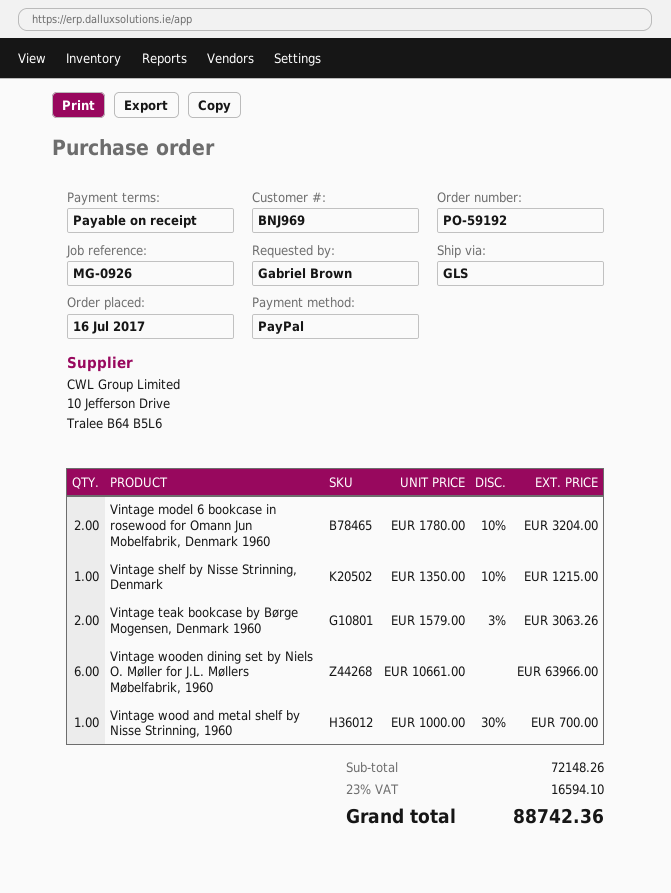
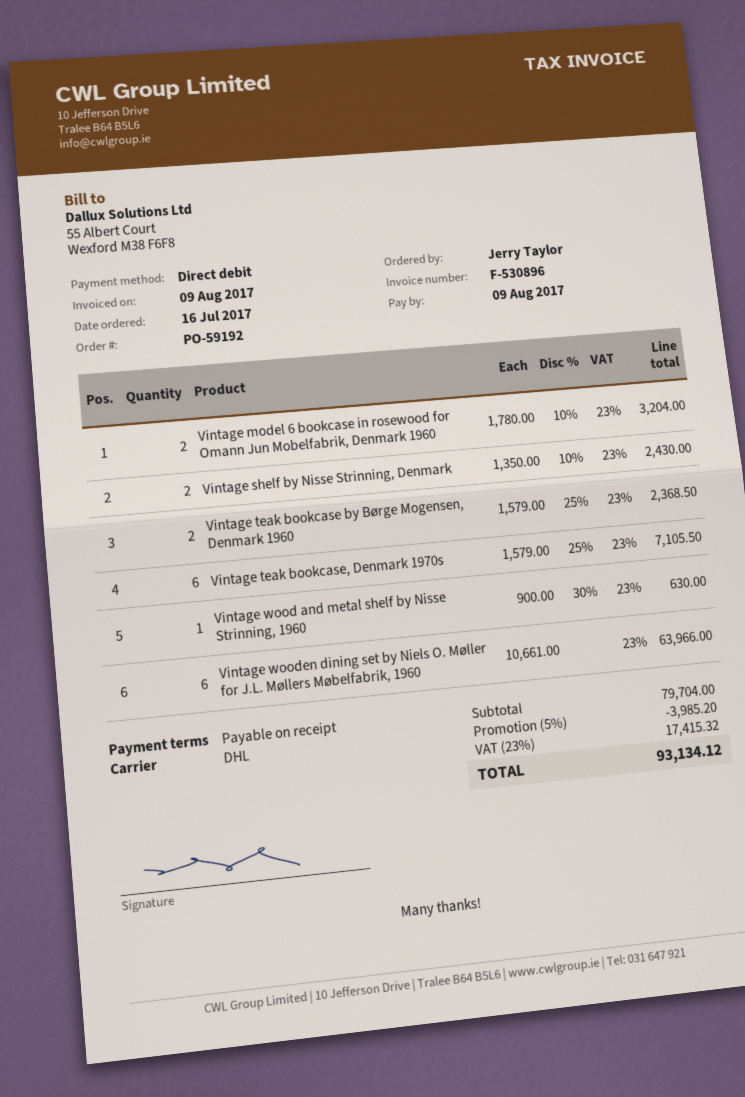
ordered by: Gabriel Brown -> Jerry Taylor
payment method: PayPal -> direct debit
shipping method: GLS -> DHL
Vintage shelf by Nisse Strinning, Denmark: 1 x 1350.00 - 10% = 1215.00 -> 2 x 1350.00 - 10% = 2430.00
Vintage teak bookcase by Børge Mogensen, Denmark 1960: 2 x 1579.00 - 3% = 3063.26 -> 2 x 1579.00 - 25% = 2368.50
Vintage wood and metal shelf by Nisse Strinning, 1960: 1 x 1000.00 - 30% = 700.00 -> 1 x 900.00 - 30% = 630.00
Vintage teak bookcase, Denmark 1970s: none -> 6 x 1579.00 - 25% = 7105.50
subtotal: 72148.26 -> 79704.00
discount: none -> 5% = 3985.20
tax: 23% = 16594.10 -> 23% = 17415.32
total: 88742.36 -> 93134.12

